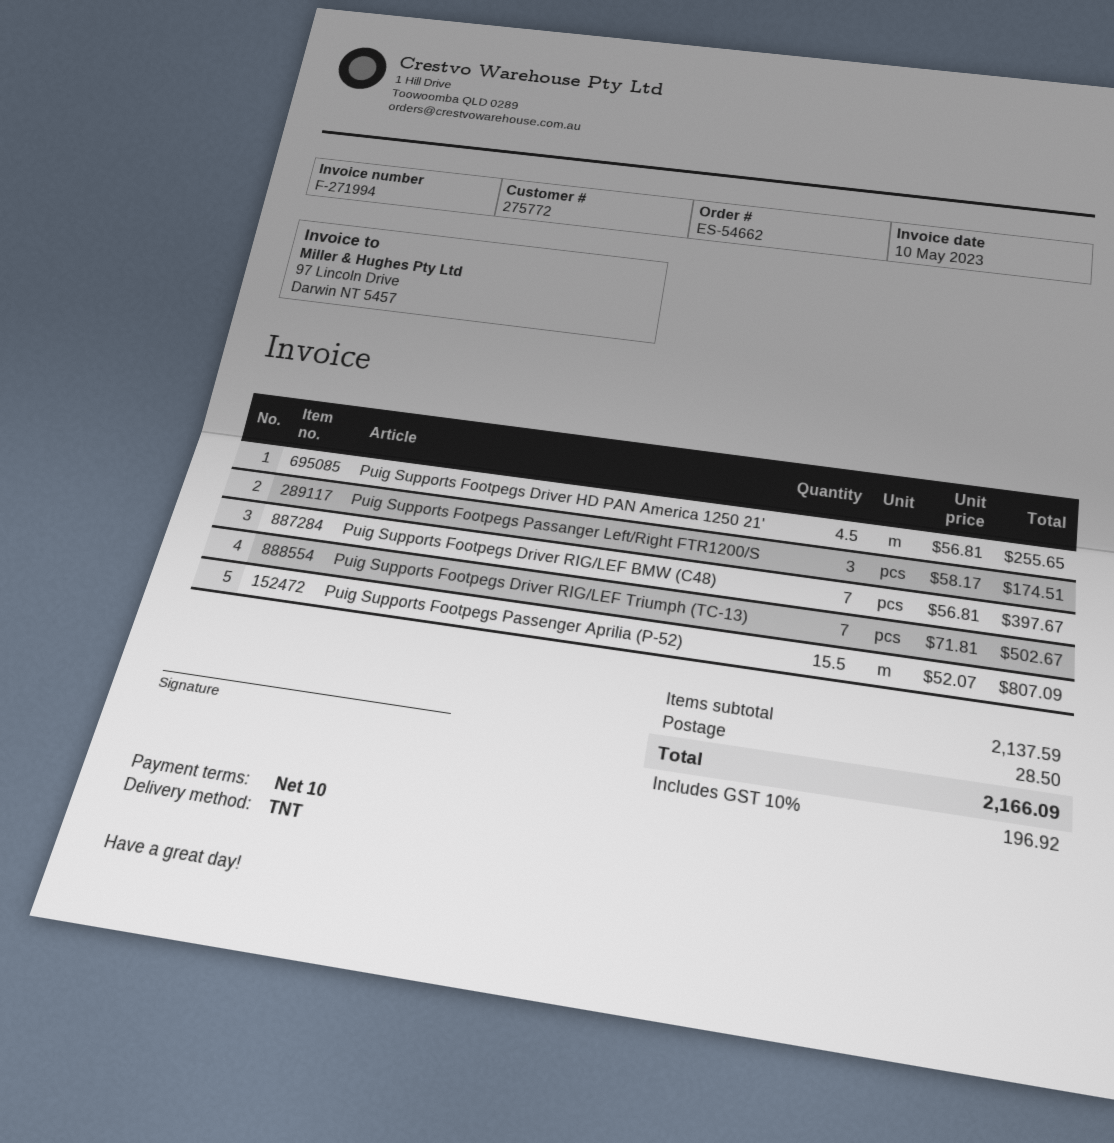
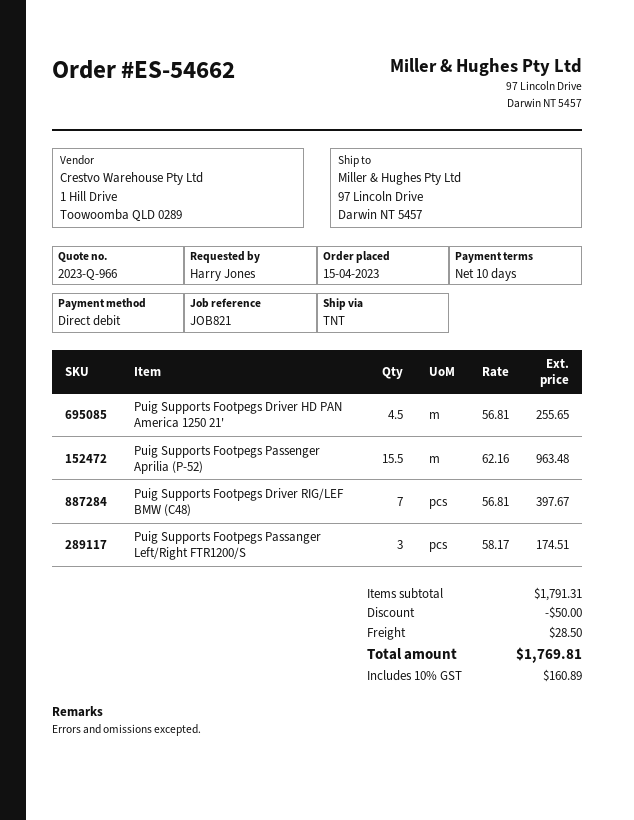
Puig Supports Footpegs Driver RIG/LEF Triumph (TC-13): 7 x 71.81 = 502.67 -> none
Puig Supports Footpegs Passenger Aprilia (P-52): 15.5 x 52.07 = 807.09 -> 15.5 x 62.16 = 963.48
subtotal: 2137.59 -> 1791.31
discount: none -> 50.00
tax: 10% = 196.92 -> 10% = 160.89
total: 2166.09 -> 1769.81

